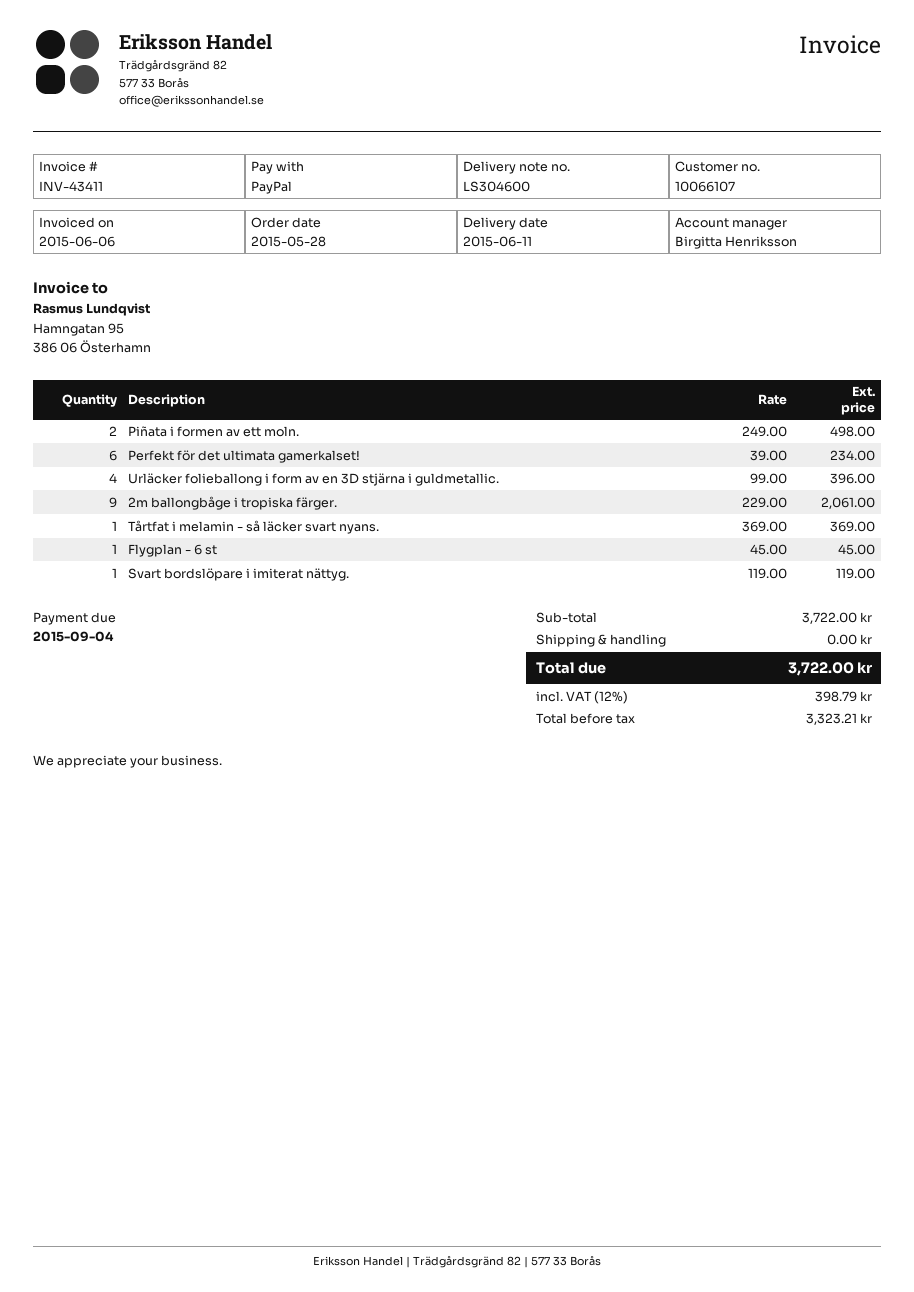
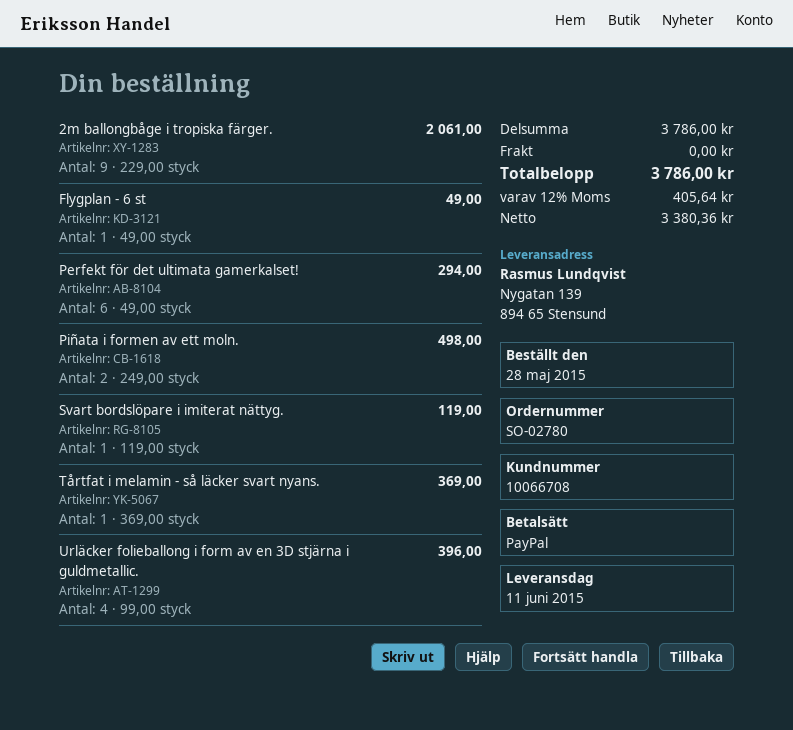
customer number: 10066107 -> 10066708
Perfekt för det ultimata gamerkalset!: 6 x 39.00 = 234.00 -> 6 x 49.00 = 294.00
Flygplan - 6 st: 1 x 45.00 = 45.00 -> 1 x 49.00 = 49.00
subtotal: 3722.00 -> 3786.00
net: 3323.21 -> 3380.36
tax: 12% = 398.79 -> 12% = 405.64
total: 3722.00 -> 3786.00

